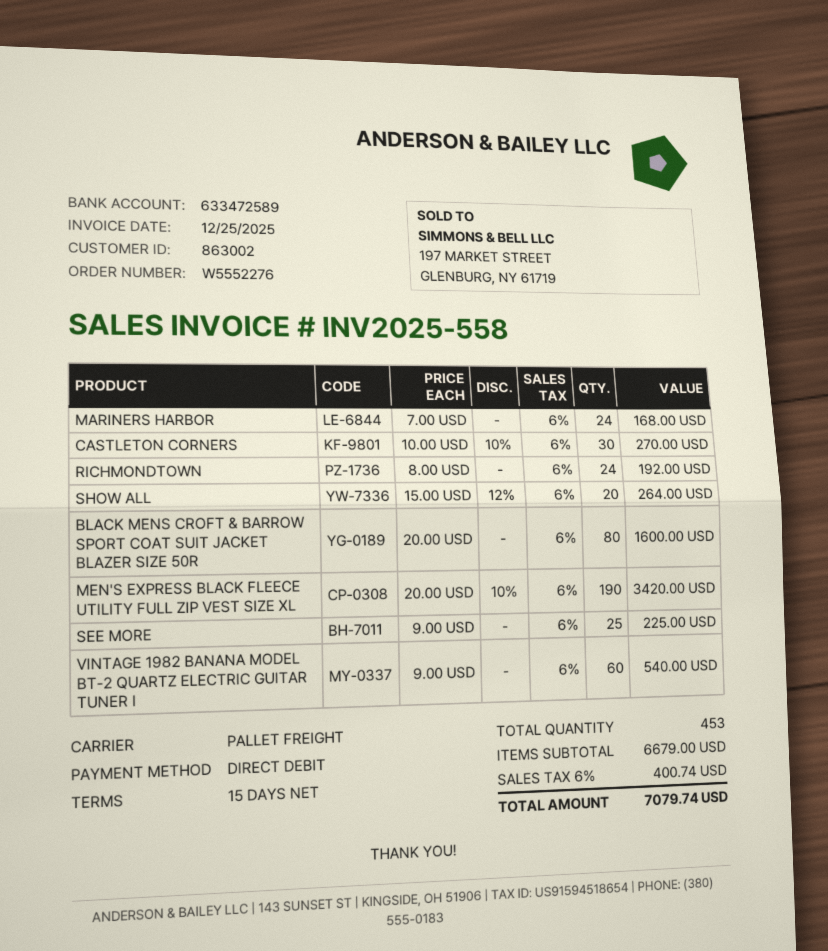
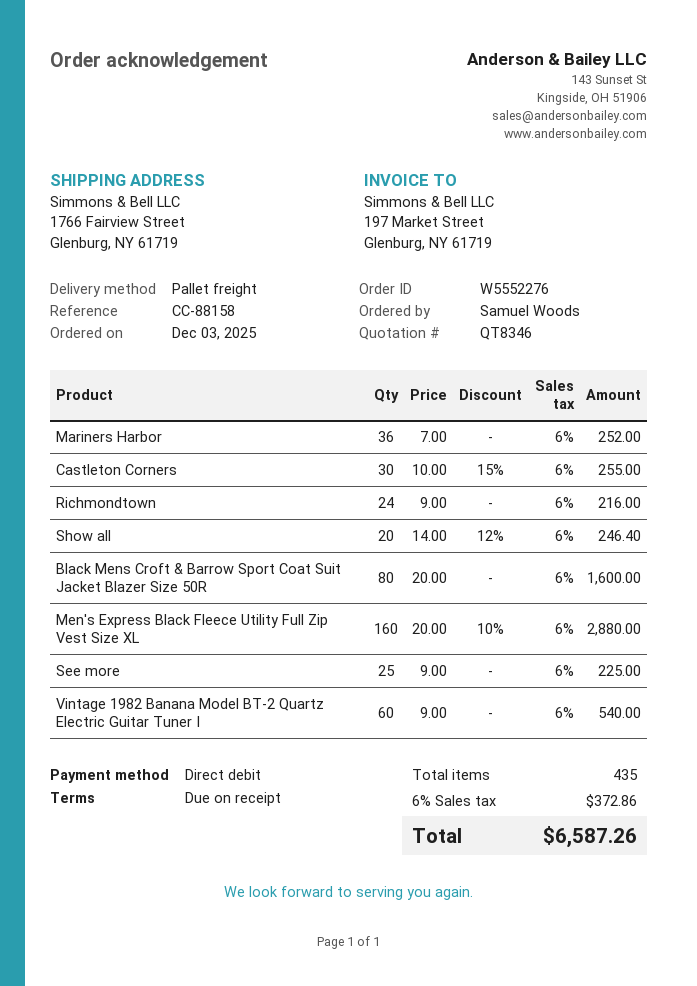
payment terms: 15 days -> on receipt
MARINERS HARBOR: 24 x 7.00 = 168.00 -> 36 x 7.00 = 252.00
CASTLETON CORNERS: 30 x 10.00 - 10% = 270.00 -> 30 x 10.00 - 15% = 255.00
RICHMONDTOWN: 24 x 8.00 = 192.00 -> 24 x 9.00 = 216.00
SHOW ALL: 20 x 15.00 - 12% = 264.00 -> 20 x 14.00 - 12% = 246.40
MEN'S EXPRESS BLACK FLEECE UTILITY FULL ZIP VEST SIZE XL: 190 x 20.00 - 10% = 3420.00 -> 160 x 20.00 - 10% = 2880.00
total quantity: 453 -> 435
tax: 6% = 400.74 -> 6% = 372.86
total: 7079.74 -> 6587.26

